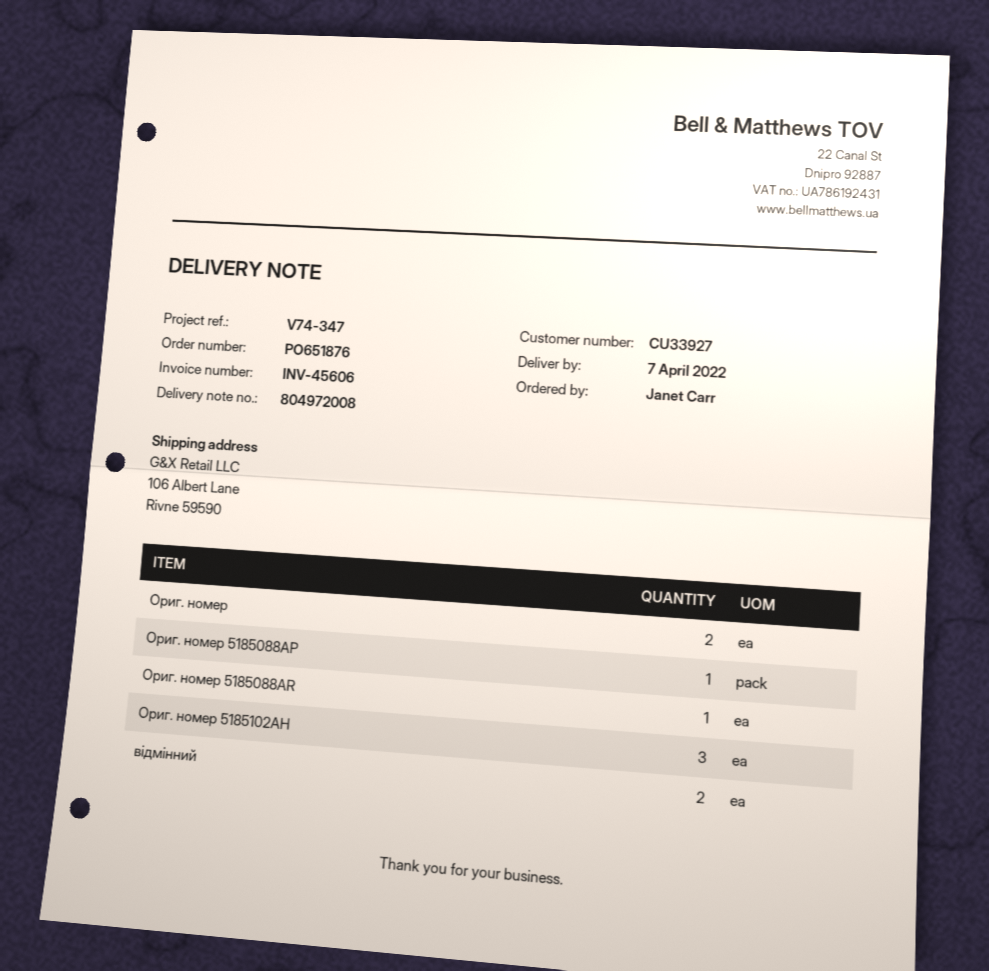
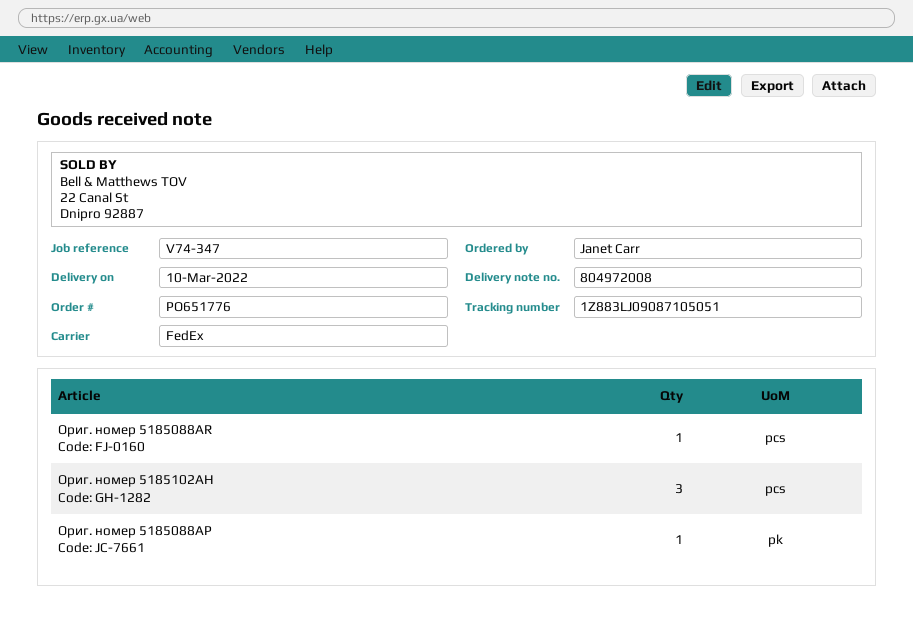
order number: PO651876 -> PO651776
delivery date: 2022-04-07 -> 2022-03-10
Ориг. номер: 2 -> none
відмінний: 2 -> none

